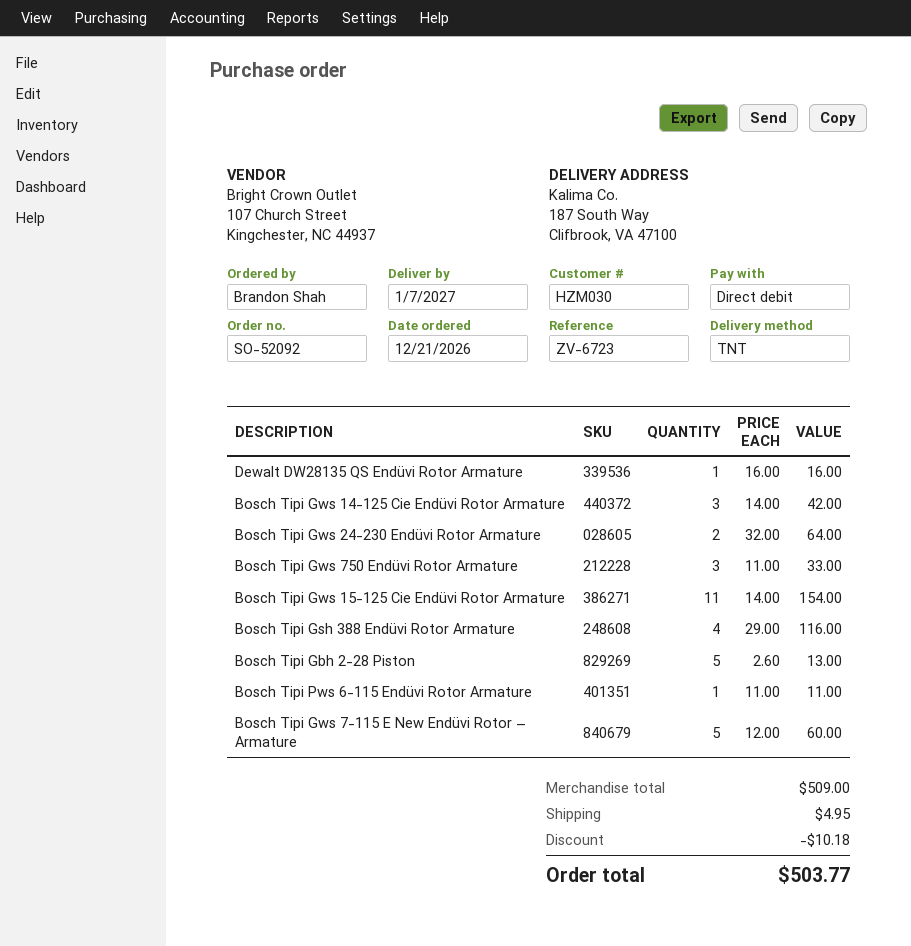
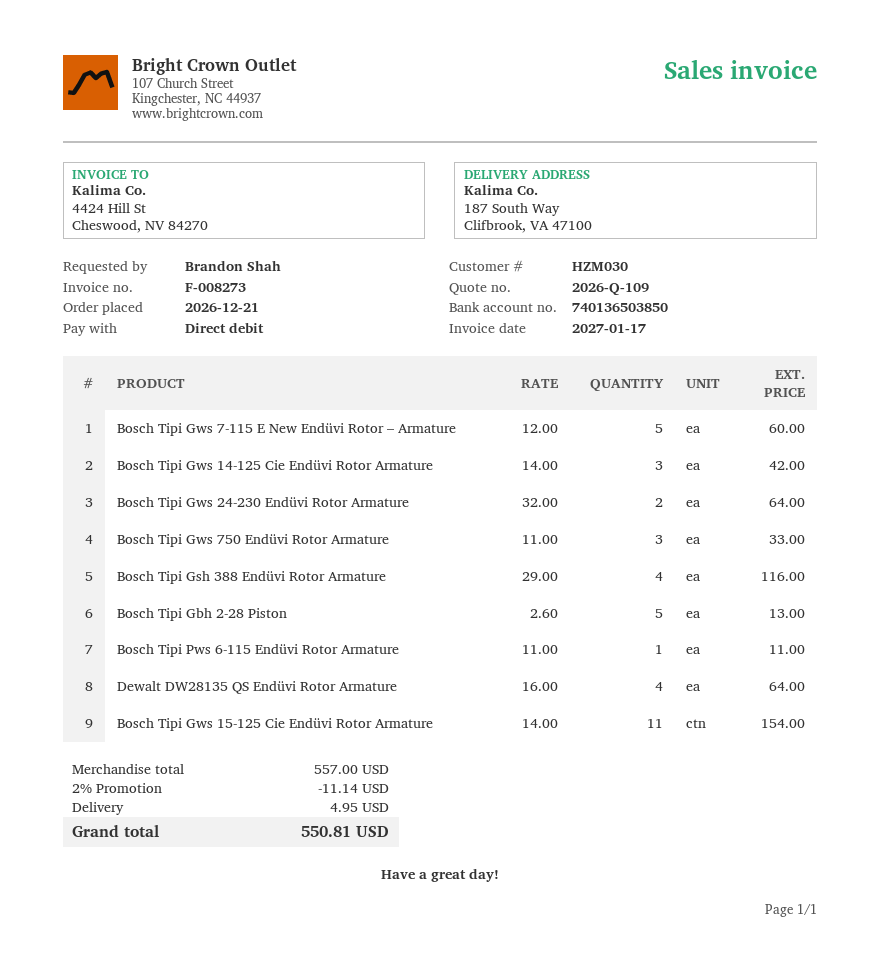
Dewalt DW28135 QS Endüvi Rotor Armature: 1 x 16.00 = 16.00 -> 4 x 16.00 = 64.00
subtotal: 509.00 -> 557.00
discount: 10.18 -> 11.14
total: 503.77 -> 550.81

